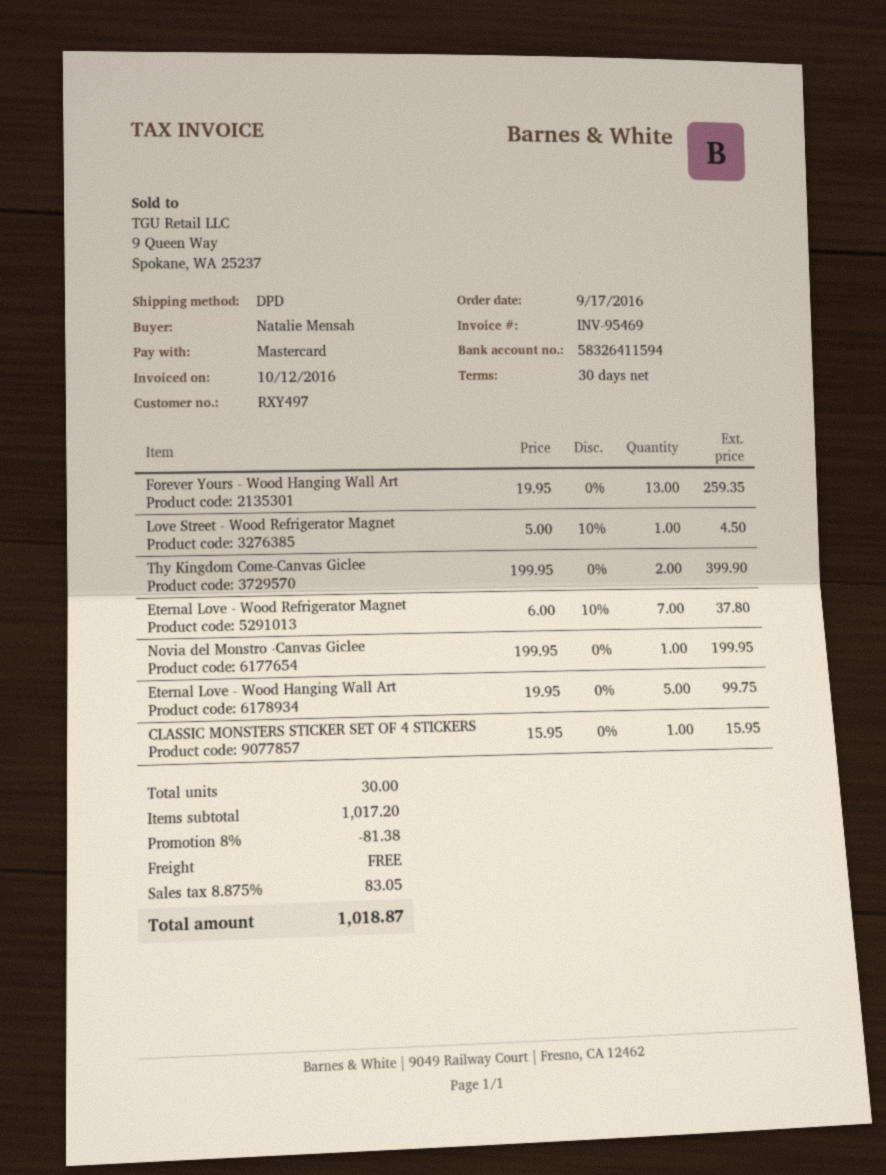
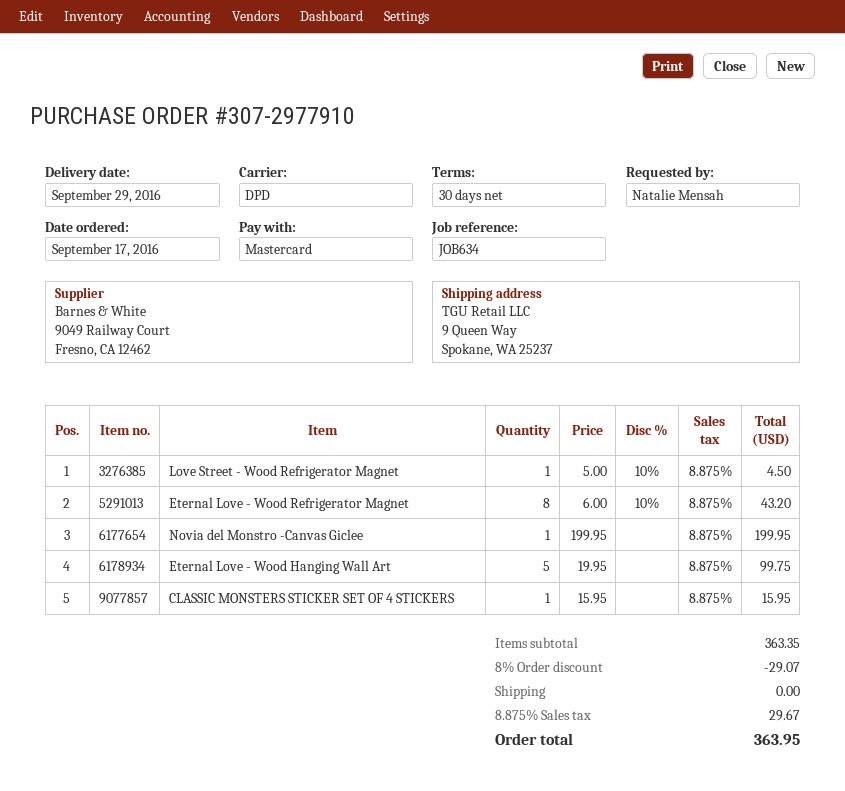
Forever Yours - Wood Hanging Wall Art: 13 x 19.95 = 259.35 -> none
Thy Kingdom Come-Canvas Giclee: 2 x 199.95 = 399.90 -> none
Eternal Love - Wood Refrigerator Magnet: 7 x 6.00 - 10% = 37.80 -> 8 x 6.00 - 10% = 43.20
subtotal: 1017.20 -> 363.35
discount: 8% = 81.38 -> 8% = 29.07
tax: 8.875% = 83.05 -> 8.875% = 29.67
total: 1018.87 -> 363.95

